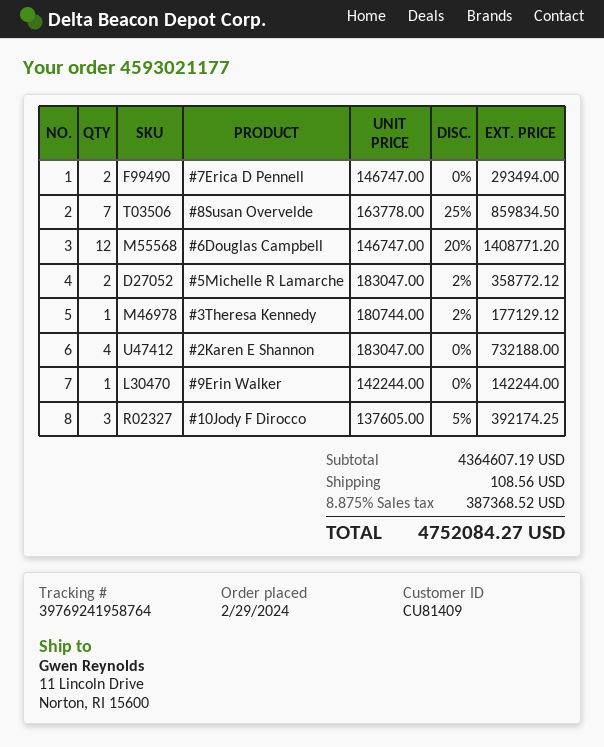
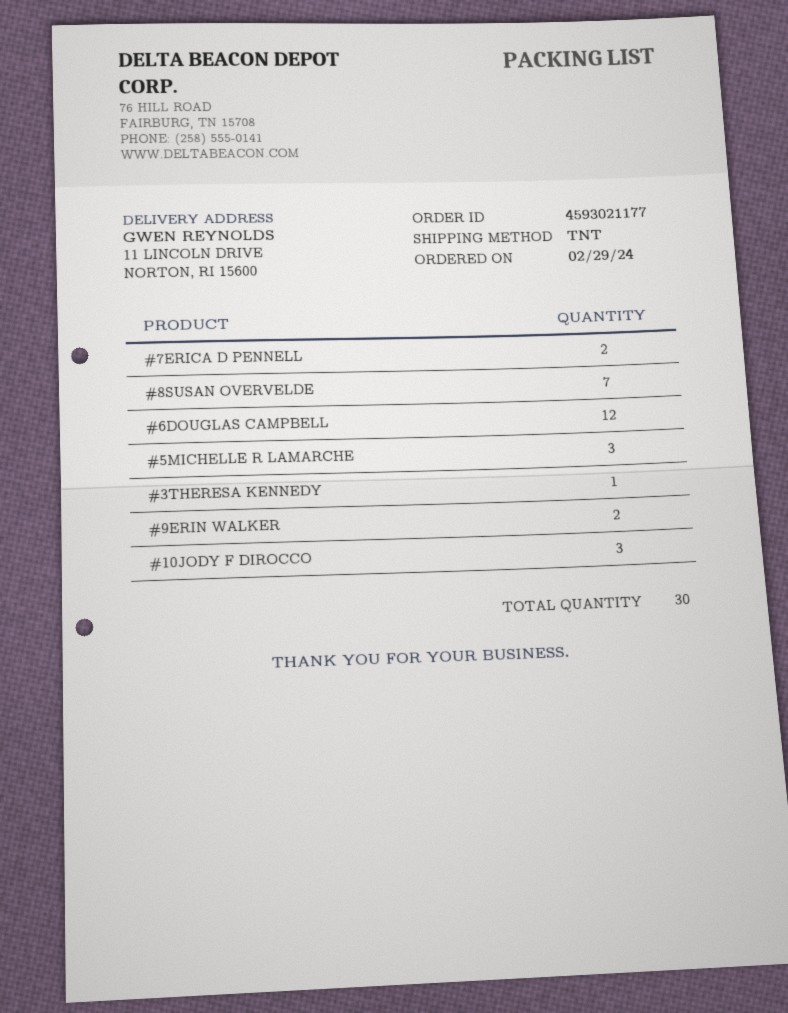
#5Michelle R Lamarche: 2 -> 3
#2Karen E Shannon: 4 -> none
#9Erin Walker: 1 -> 2

